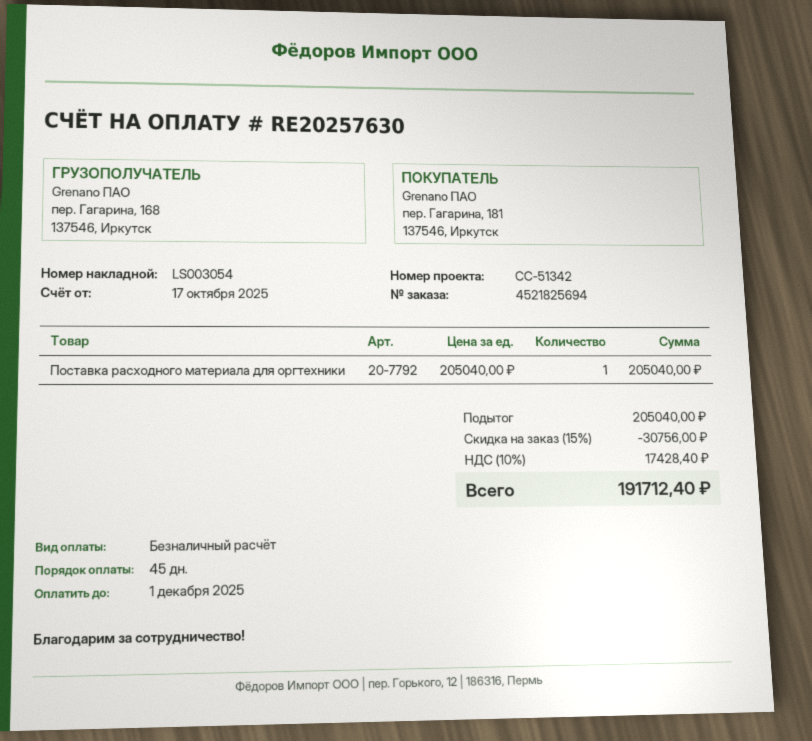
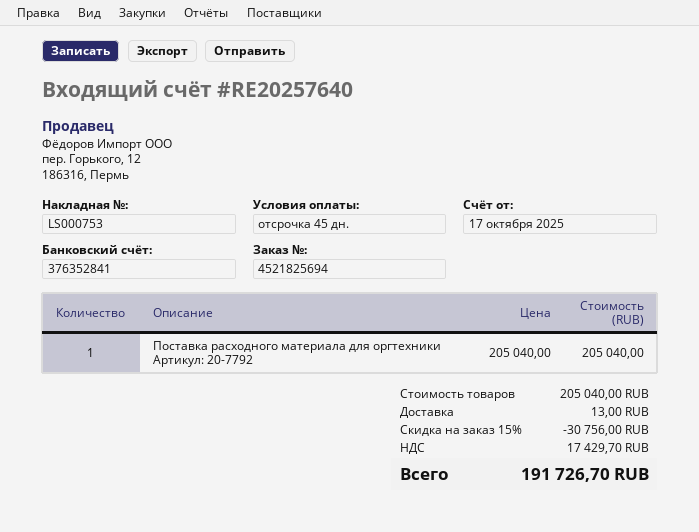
delivery note number: LS003054 -> LS000753
invoice number: RE20257630 -> RE20257640
shipping: none -> 13.00
tax: 17428.40 -> 17429.70
total: 191712.40 -> 191726.70

